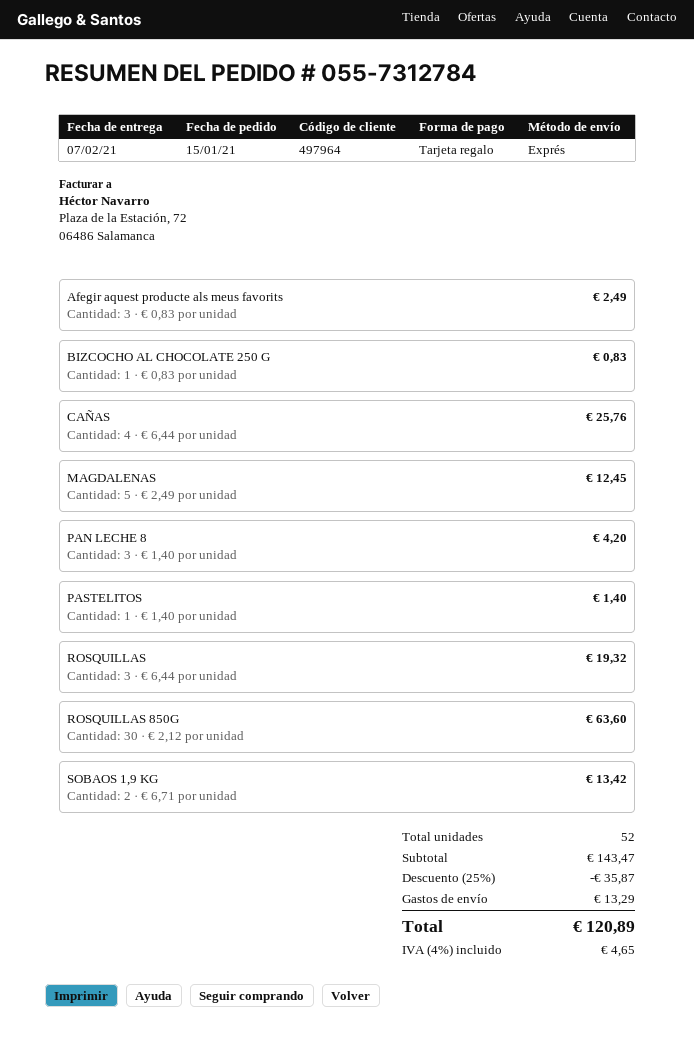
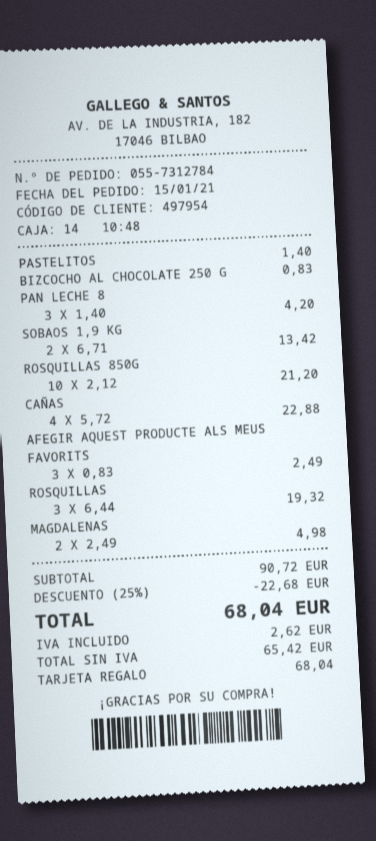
customer number: 497964 -> 497954
CAÑAS: 4 x 6.44 = 25.76 -> 4 x 5.72 = 22.88
MAGDALENAS: 5 x 2.49 = 12.45 -> 2 x 2.49 = 4.98
ROSQUILLAS 850G: 30 x 2.12 = 63.60 -> 10 x 2.12 = 21.20
subtotal: 143.47 -> 90.72
discount: 25% = 35.87 -> 25% = 22.68
shipping: 13.29 -> none
tax: 4.65 -> 2.62
total: 120.89 -> 68.04

